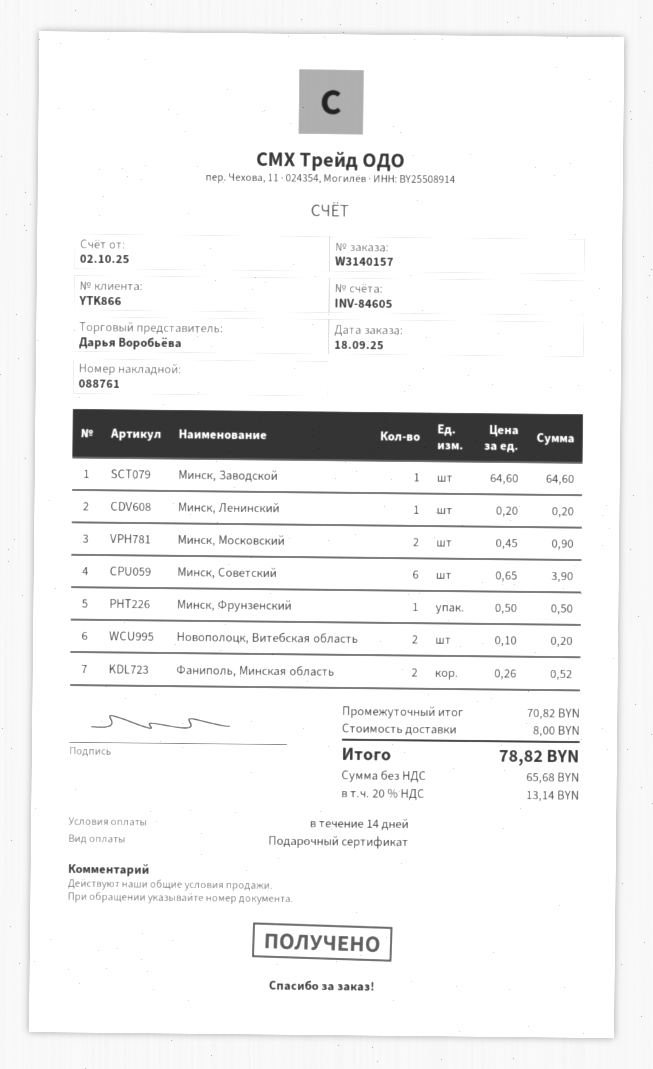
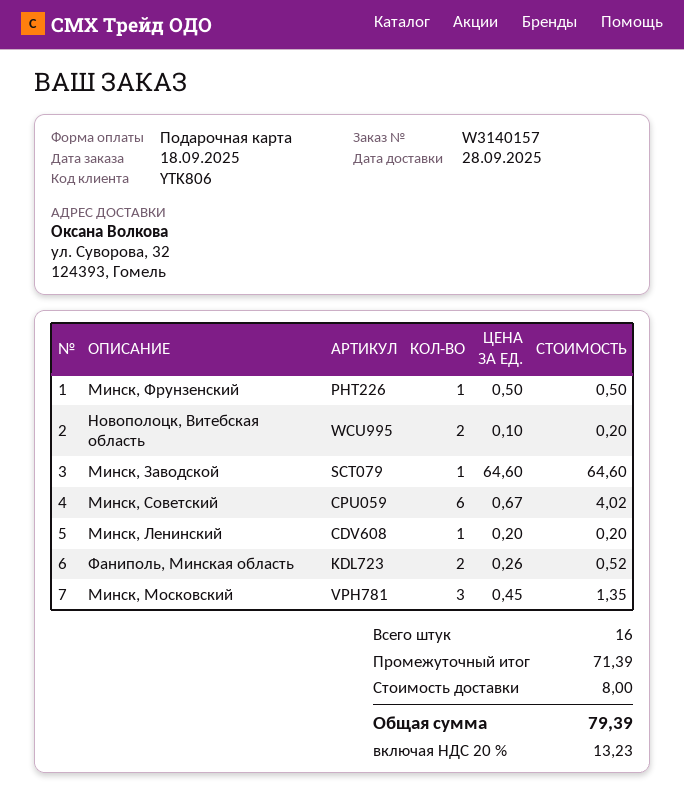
customer number: YTK866 -> YTK806
Минск, Московский: 2 x 0.45 = 0.90 -> 3 x 0.45 = 1.35
Минск, Советский: 6 x 0.65 = 3.90 -> 6 x 0.67 = 4.02
subtotal: 70.82 -> 71.39
tax: 20% = 13.14 -> 20% = 13.23
total: 78.82 -> 79.39

